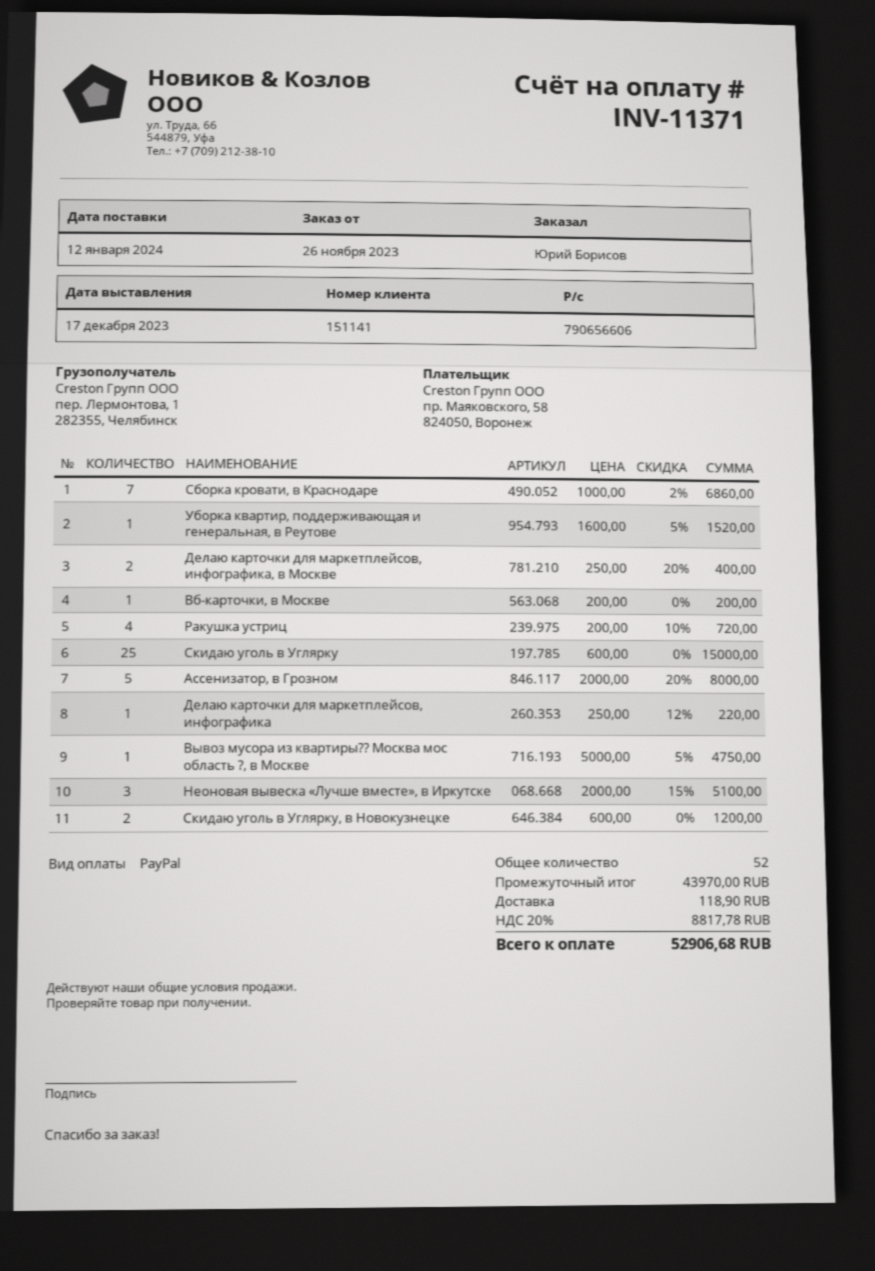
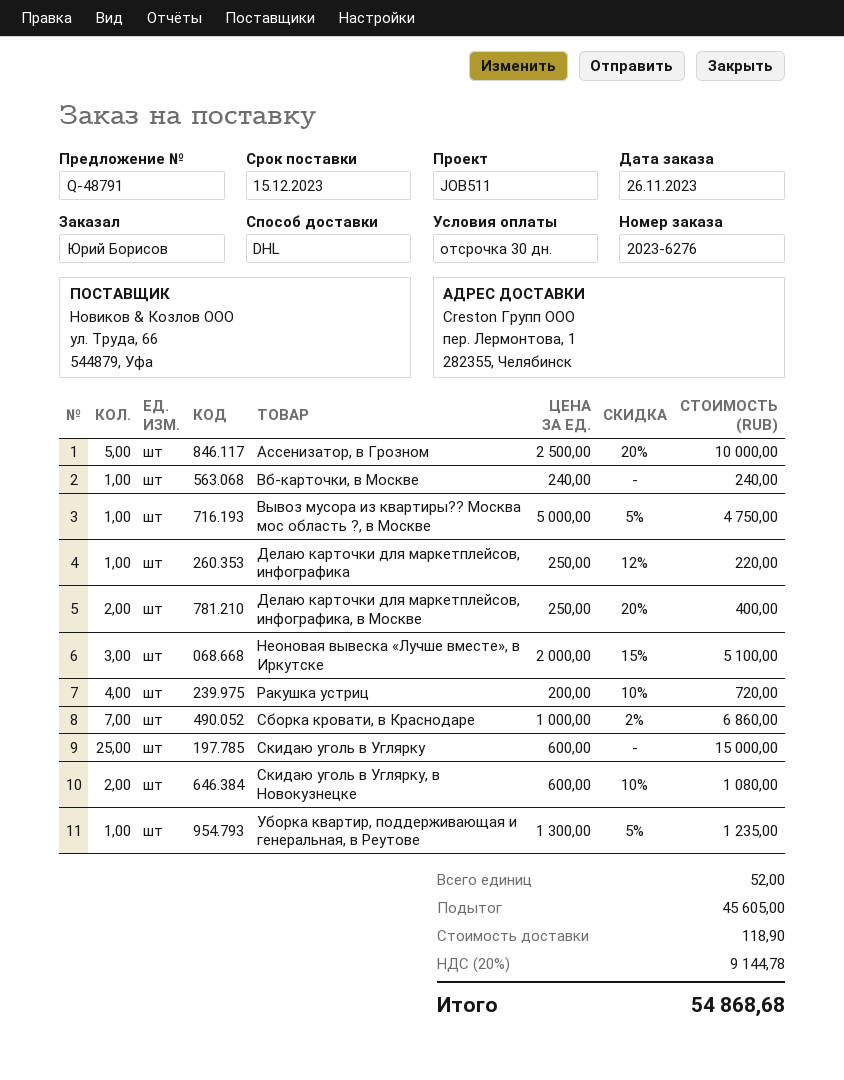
delivery date: 2024-01-12 -> 2023-12-15
Уборка квартир, поддерживающая и генеральная, в Реутове: 1 x 1600.00 - 5% = 1520.00 -> 1 x 1300.00 - 5% = 1235.00
Вб-карточки, в Москве: 1 x 200.00 = 200.00 -> 1 x 240.00 = 240.00
Ассенизатор, в Грозном: 5 x 2000.00 - 20% = 8000.00 -> 5 x 2500.00 - 20% = 10000.00
Скидаю уголь в Углярку, в Новокузнецке: 2 x 600.00 = 1200.00 -> 2 x 600.00 - 10% = 1080.00
subtotal: 43970.00 -> 45605.00
tax: 20% = 8817.78 -> 20% = 9144.78
total: 52906.68 -> 54868.68

